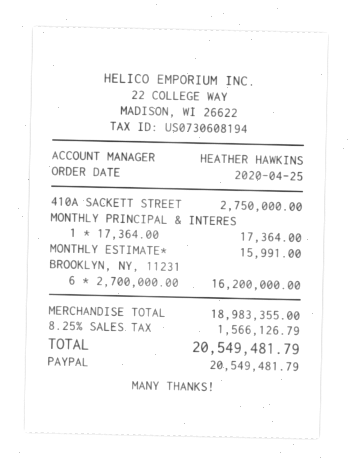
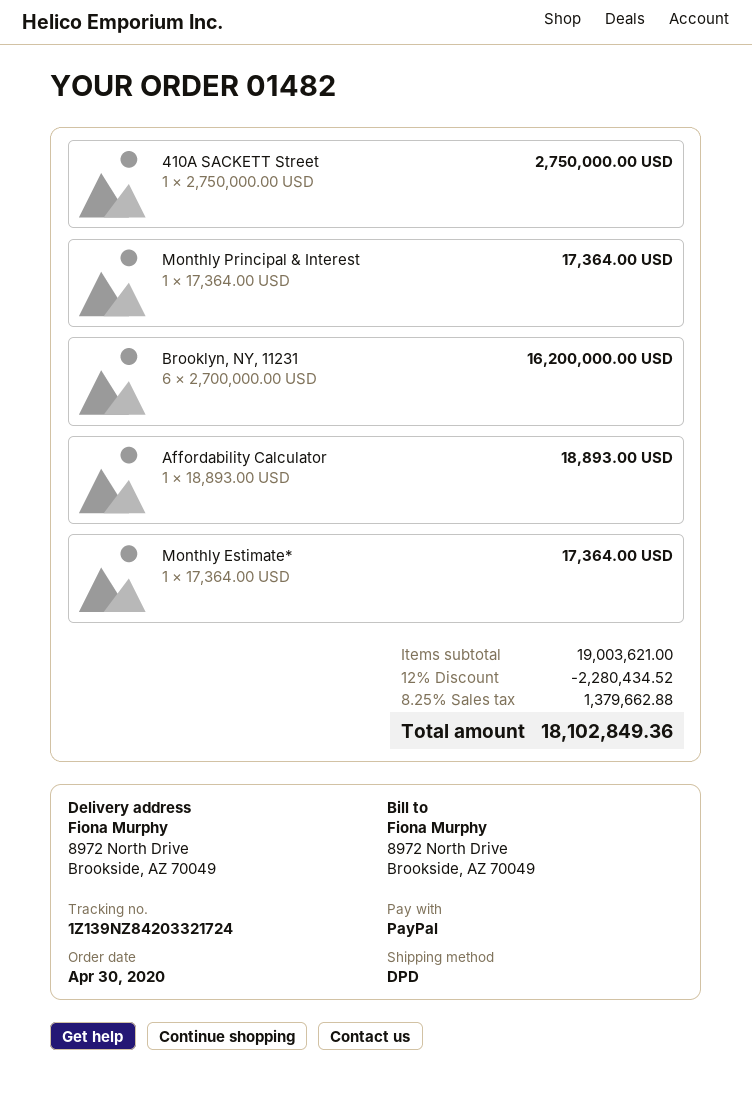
order date: 2020-04-25 -> 2020-04-30
MONTHLY ESTIMATE*: 1 x 15991.00 = 15991.00 -> 1 x 17364.00 = 17364.00
Affordability Calculator: none -> 1 x 18893.00 = 18893.00
subtotal: 18983355.00 -> 19003621.00
discount: none -> 12% = 2280434.52
tax: 8.25% = 1566126.79 -> 8.25% = 1379662.88
total: 20549481.79 -> 18102849.36

